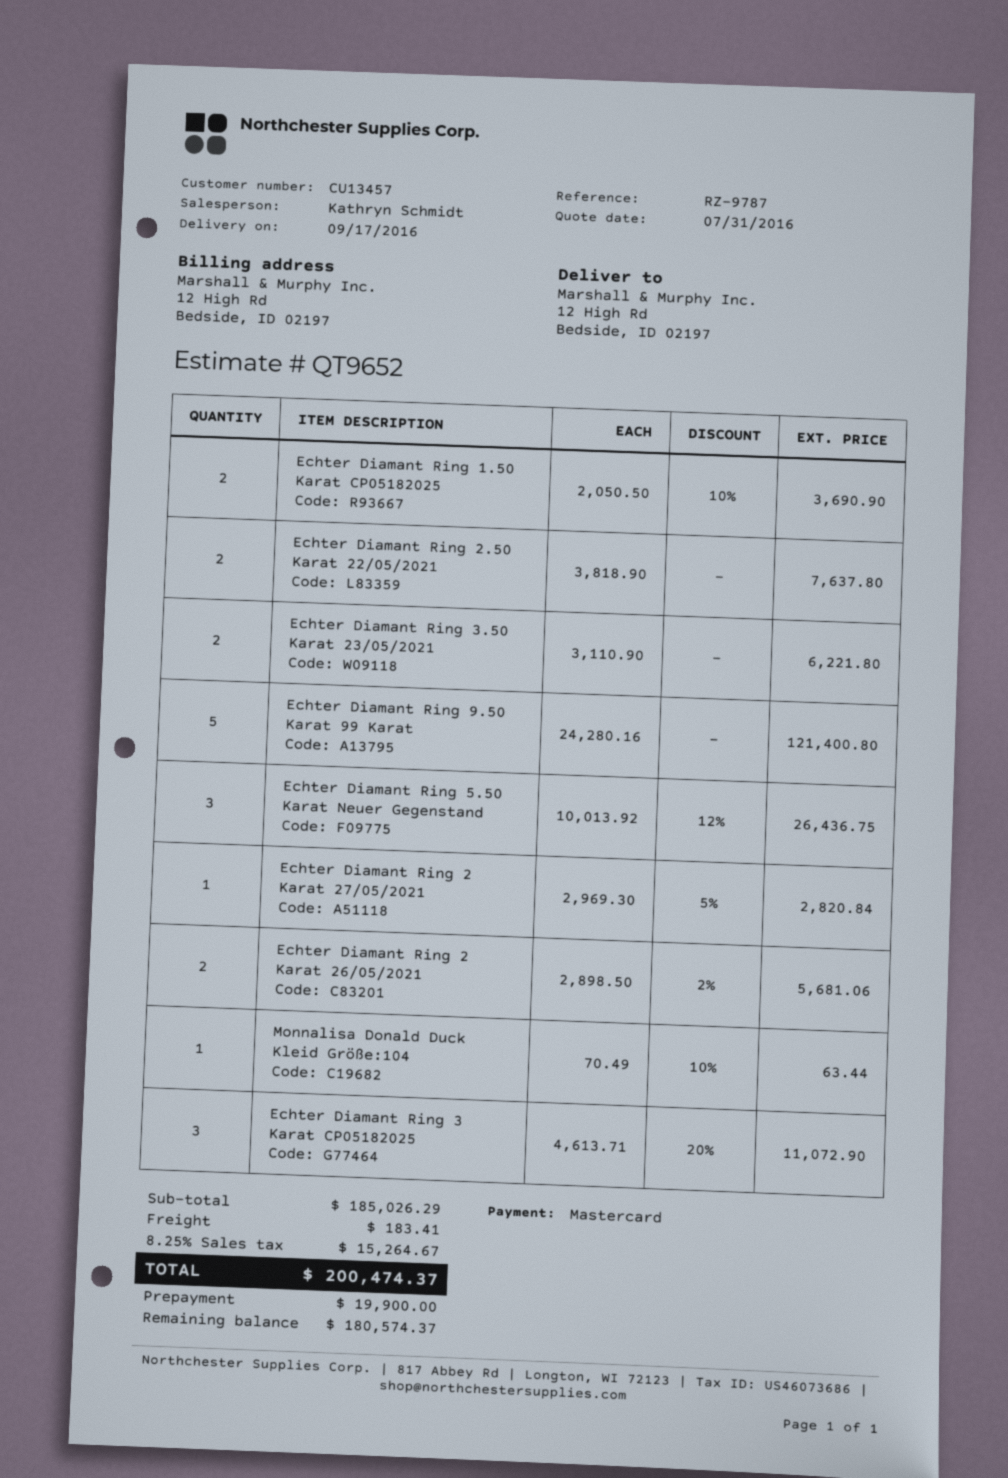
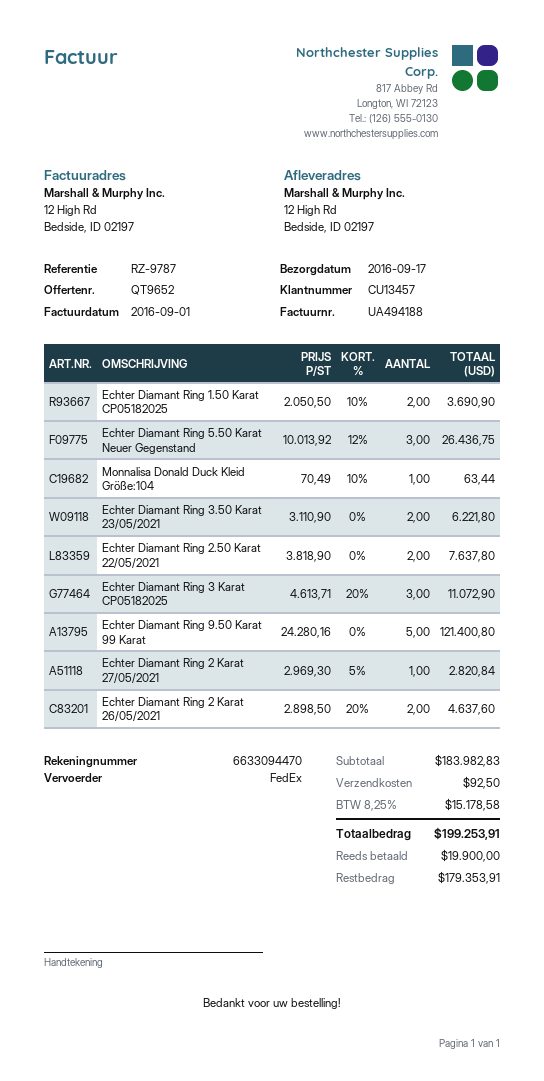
Echter Diamant Ring 2 Karat 26/05/2021: 2 x 2898.50 - 2% = 5681.06 -> 2 x 2898.50 - 20% = 4637.60
subtotal: 185026.29 -> 183982.83
shipping: 183.41 -> 92.50
tax: 8.25% = 15264.67 -> 8.25% = 15178.58
total: 200474.37 -> 199253.91
balance: 180574.37 -> 179353.91

